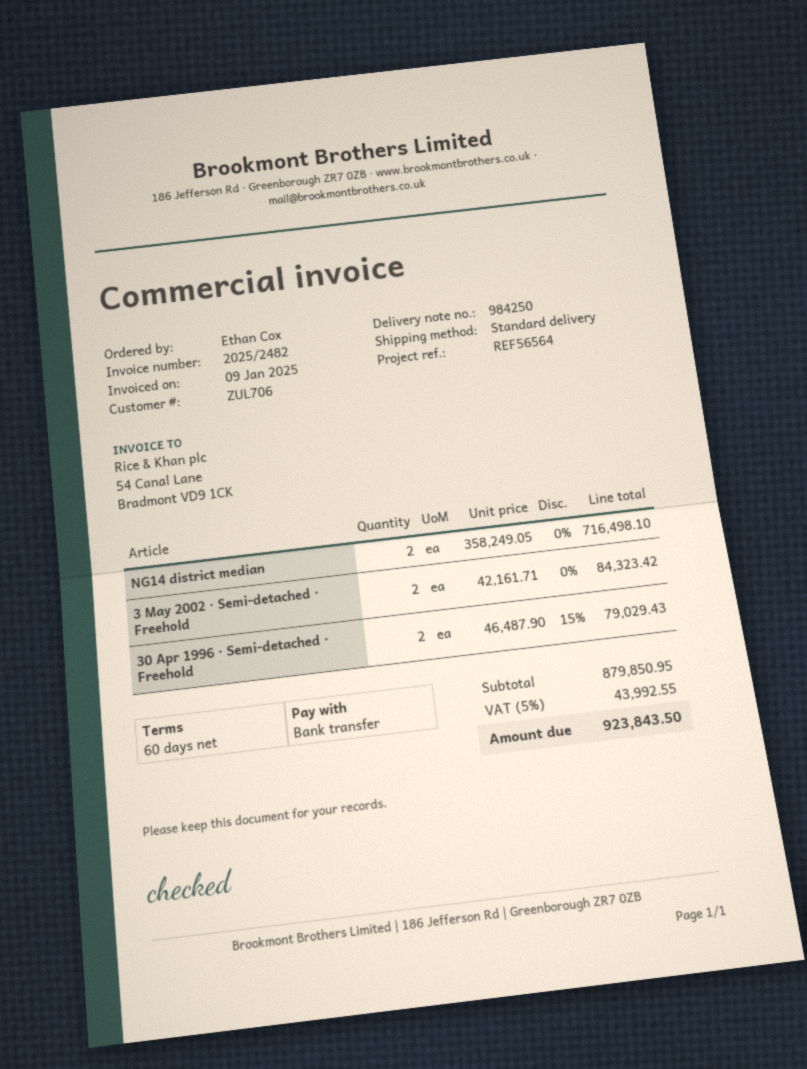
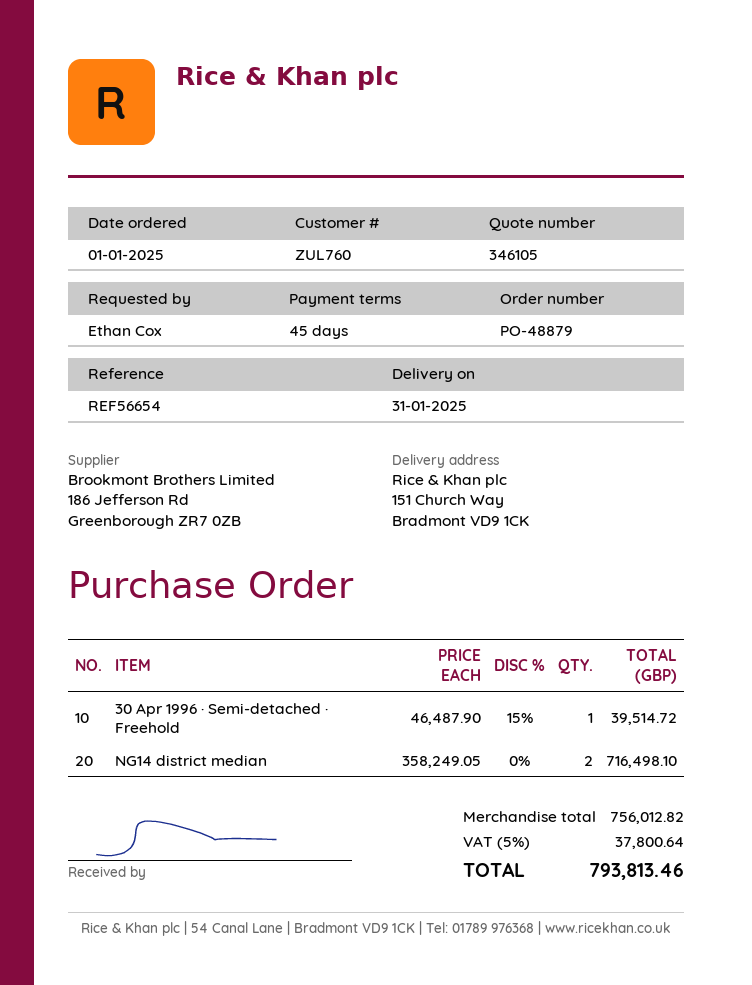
payment terms: 60 days -> 45 days
customer number: ZUL706 -> ZUL760
reference: REF56564 -> REF56654
3 May 2002 · Semi-detached · Freehold: 2 x 42161.71 = 84323.42 -> none
30 Apr 1996 · Semi-detached · Freehold: 2 x 46487.90 - 15% = 79029.43 -> 1 x 46487.90 - 15% = 39514.72
subtotal: 879850.95 -> 756012.82
tax: 5% = 43992.55 -> 5% = 37800.64
total: 923843.50 -> 793813.46

